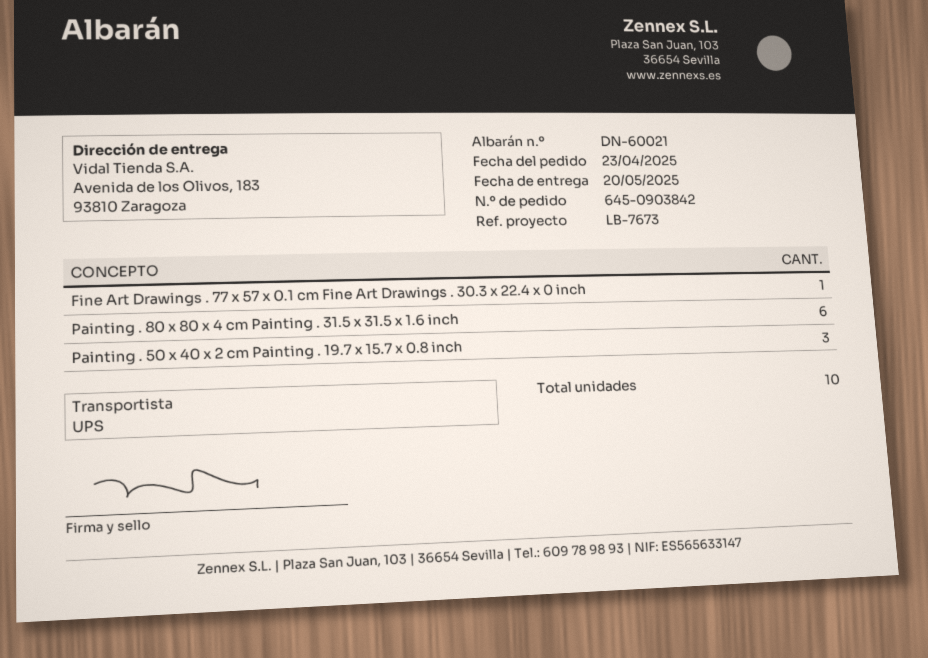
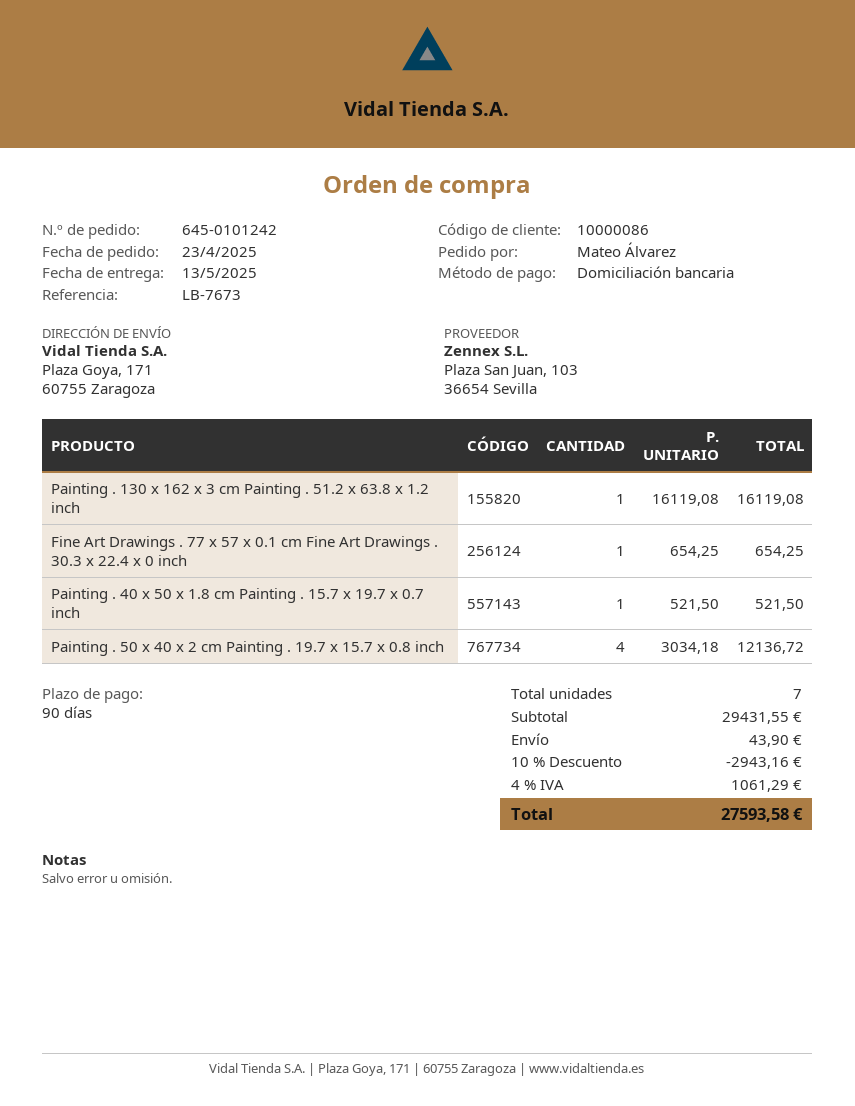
order number: 645-0903842 -> 645-0101242
delivery date: 2025-05-20 -> 2025-05-13
ship to: Avenida de los Olivos, 183, 93810 Zaragoza -> Plaza Goya, 171, 60755 Zaragoza
Painting . 80 x 80 x 4 cm Painting . 31.5 x 31.5 x 1.6 inch: 6 -> none
Painting . 50 x 40 x 2 cm Painting . 19.7 x 15.7 x 0.8 inch: 3 -> 4
Painting . 130 x 162 x 3 cm Painting . 51.2 x 63.8 x 1.2 inch: none -> 1
Painting . 40 x 50 x 1.8 cm Painting . 15.7 x 19.7 x 0.7 inch: none -> 1
total quantity: 10 -> 7

